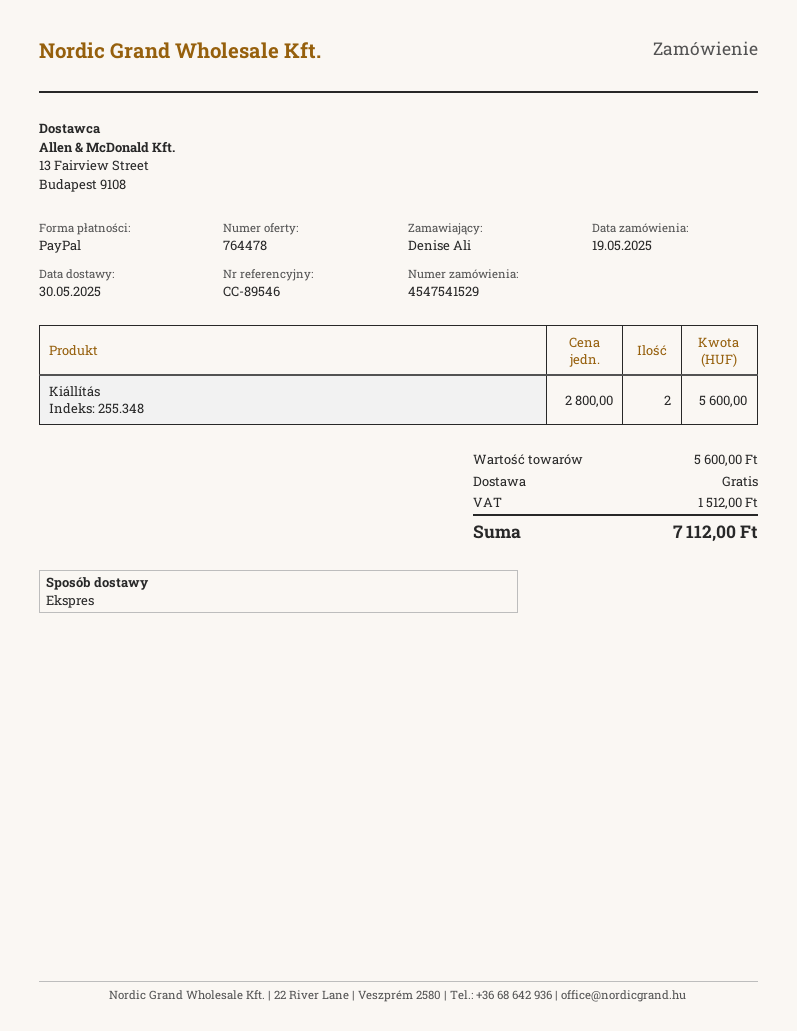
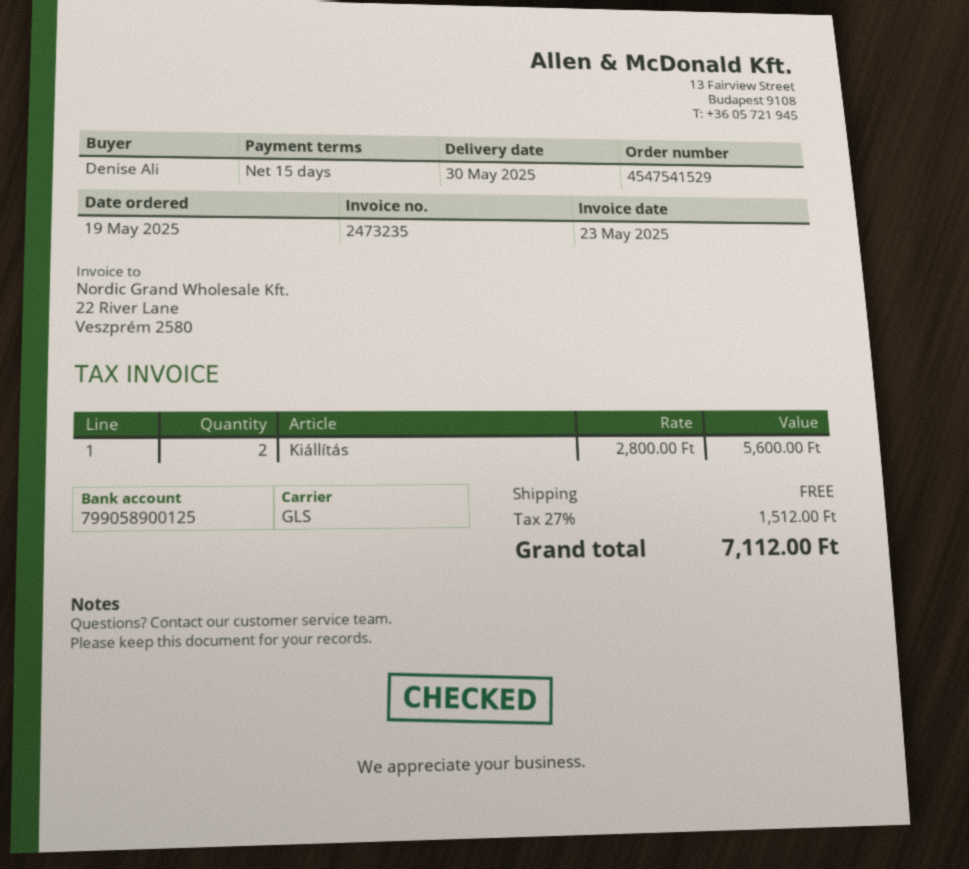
shipping method: express -> GLS

